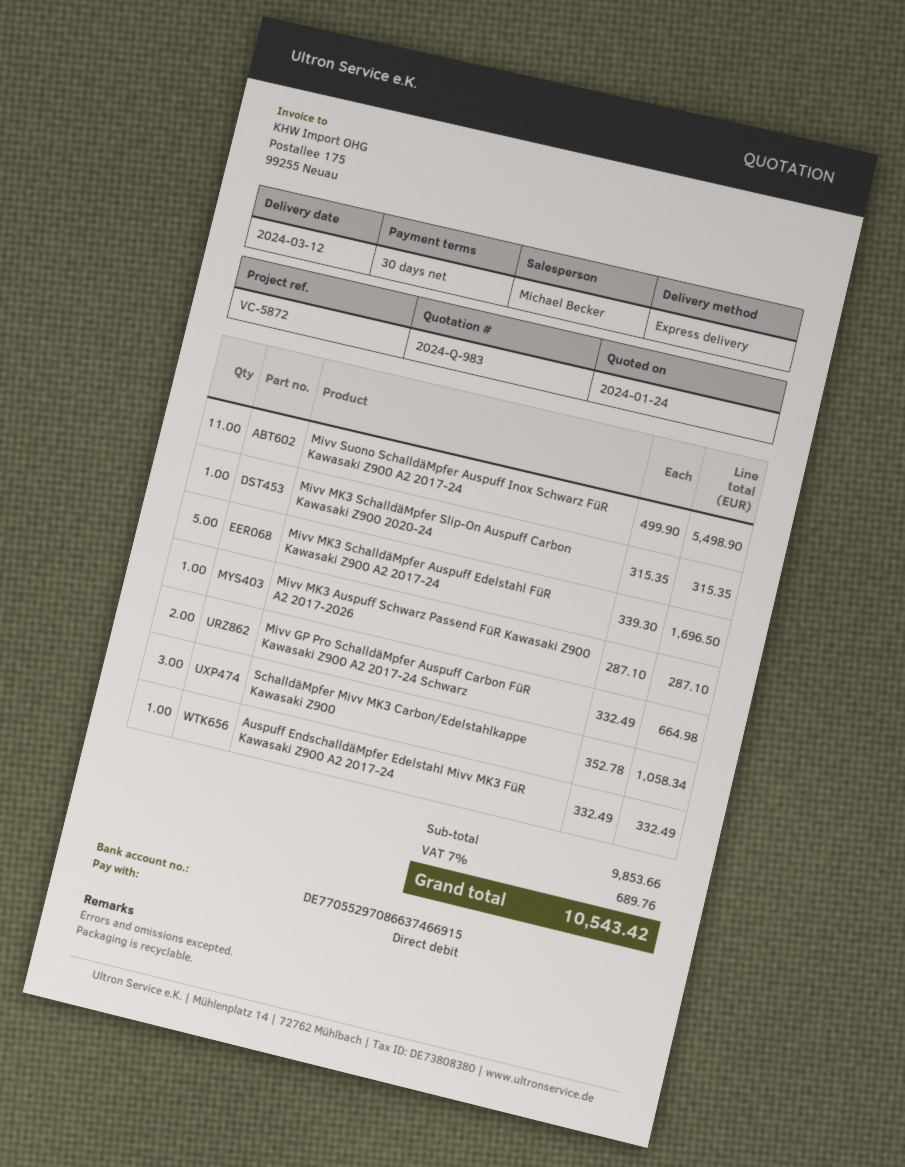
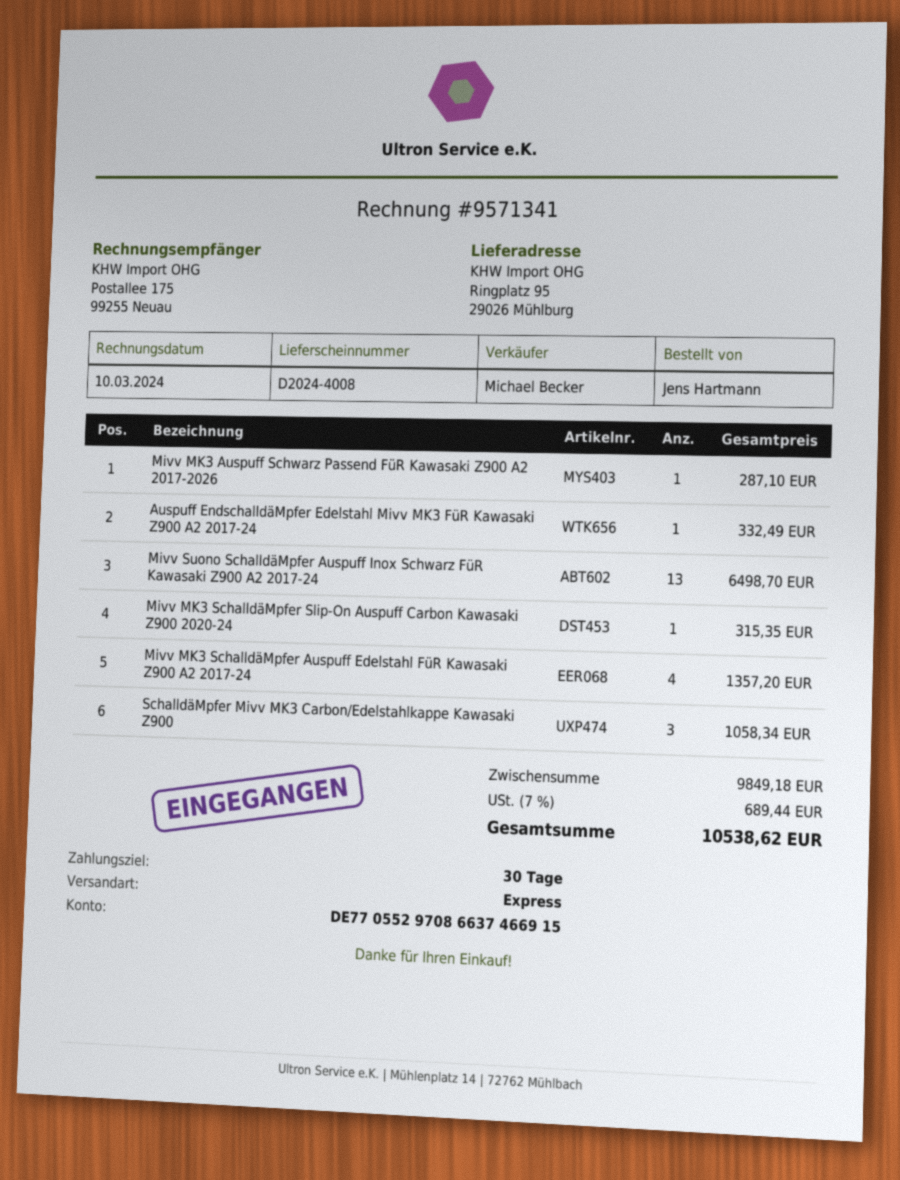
Mivv Suono SchalldäMpfer Auspuff Inox Schwarz FüR Kawasaki Z900 A2 2017-24: 11 for 5498.90 -> 13 for 6498.70
Mivv MK3 SchalldäMpfer Auspuff Edelstahl FüR Kawasaki Z900 A2 2017-24: 5 for 1696.50 -> 4 for 1357.20
Mivv GP Pro SchalldäMpfer Auspuff Carbon FüR Kawasaki Z900 A2 2017-24 Schwarz: 2 for 664.98 -> none
subtotal: 9853.66 -> 9849.18
tax: 7% = 689.76 -> 7% = 689.44
total: 10543.42 -> 10538.62

